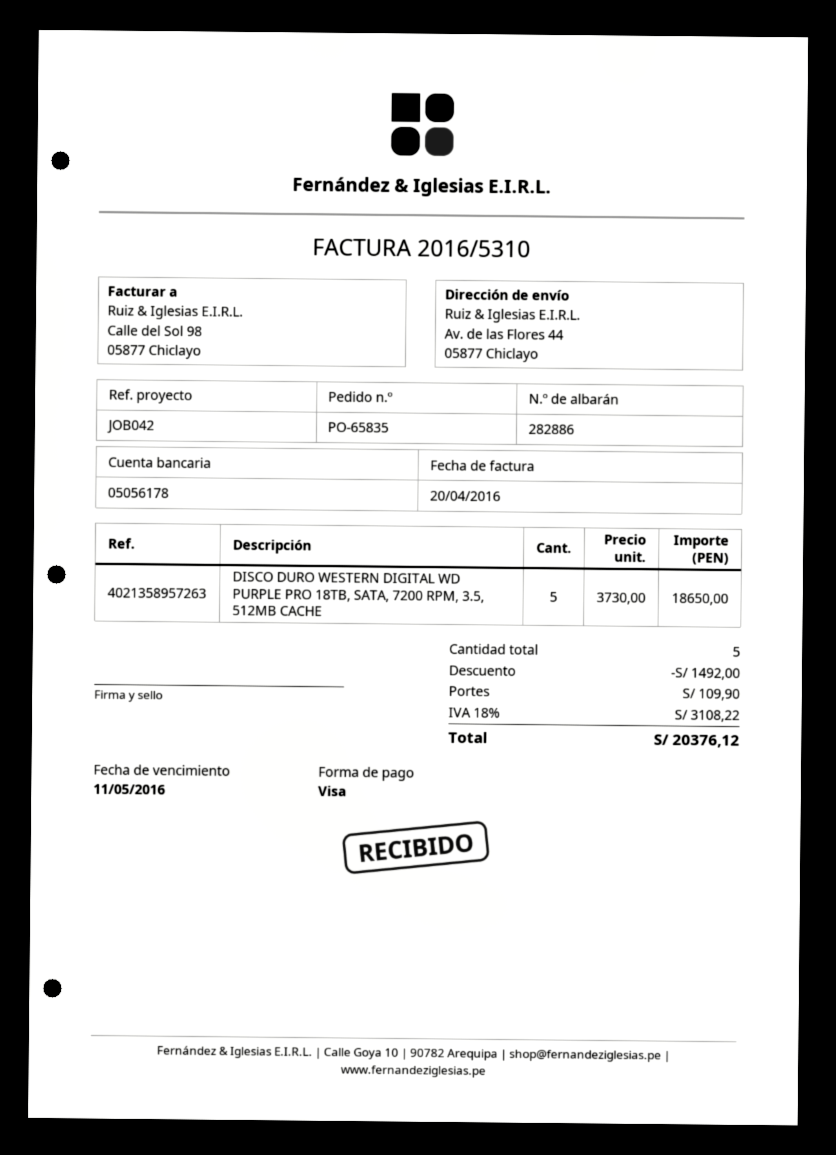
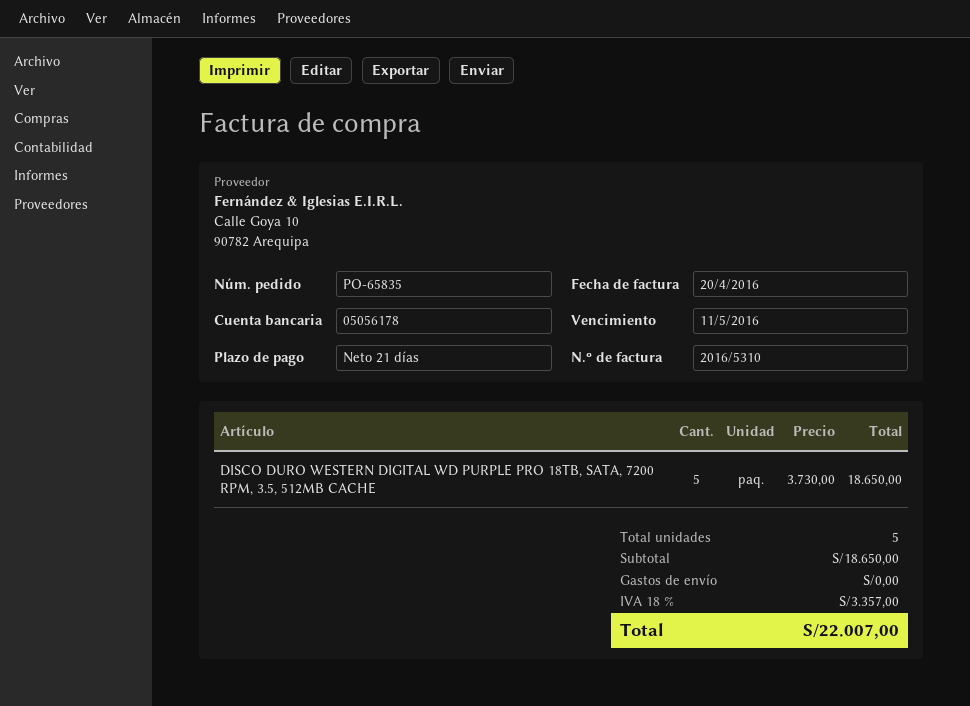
discount: 1492.00 -> none
shipping: 109.90 -> 0.00
tax: 18% = 3108.22 -> 18% = 3357.00
total: 20376.12 -> 22007.00

